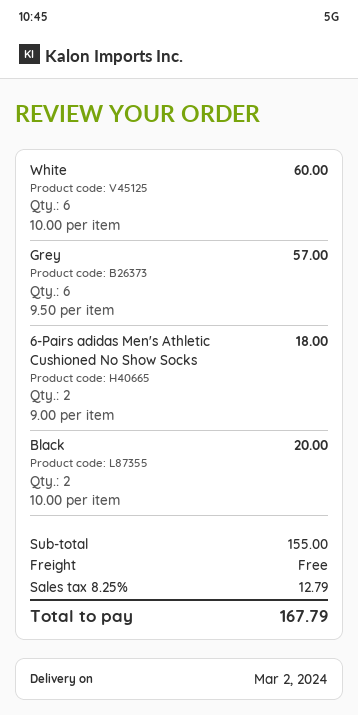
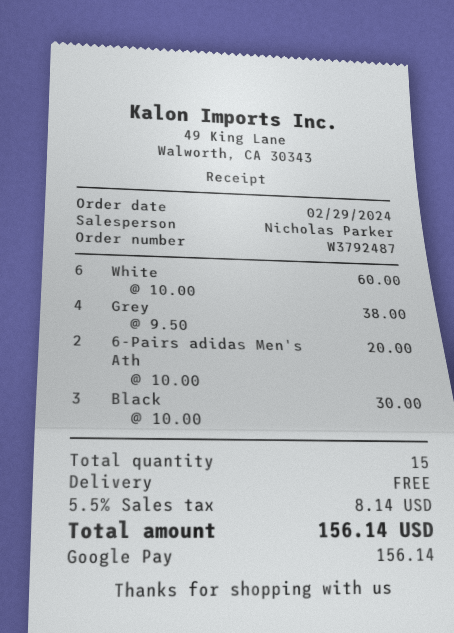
Grey: 6 x 9.50 = 57.00 -> 4 x 9.50 = 38.00
6-Pairs adidas Men's Athletic Cushioned No Show Socks: 2 x 9.00 = 18.00 -> 2 x 10.00 = 20.00
Black: 2 x 10.00 = 20.00 -> 3 x 10.00 = 30.00
tax: 8.25% = 12.79 -> 5.5% = 8.14
total: 167.79 -> 156.14

